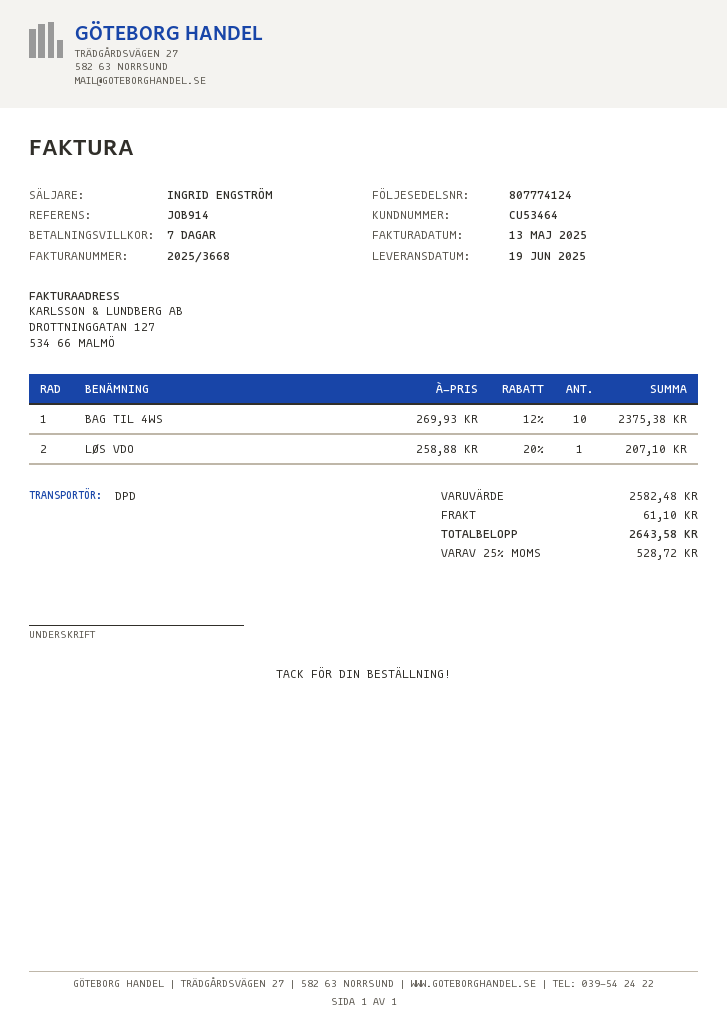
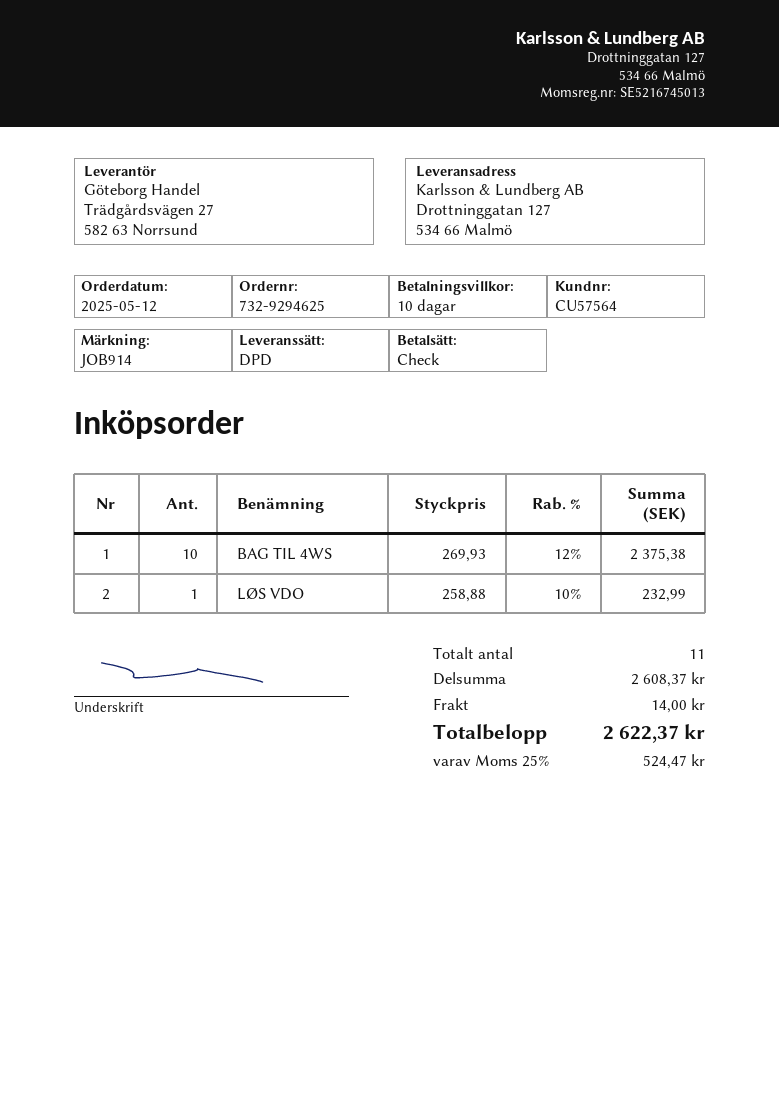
payment terms: 7 days -> 10 days
customer number: CU53464 -> CU57564
LØS VDO: 1 x 258.88 - 20% = 207.10 -> 1 x 258.88 - 10% = 232.99
subtotal: 2582.48 -> 2608.37
shipping: 61.10 -> 14.00
tax: 25% = 528.72 -> 25% = 524.47
total: 2643.58 -> 2622.37

